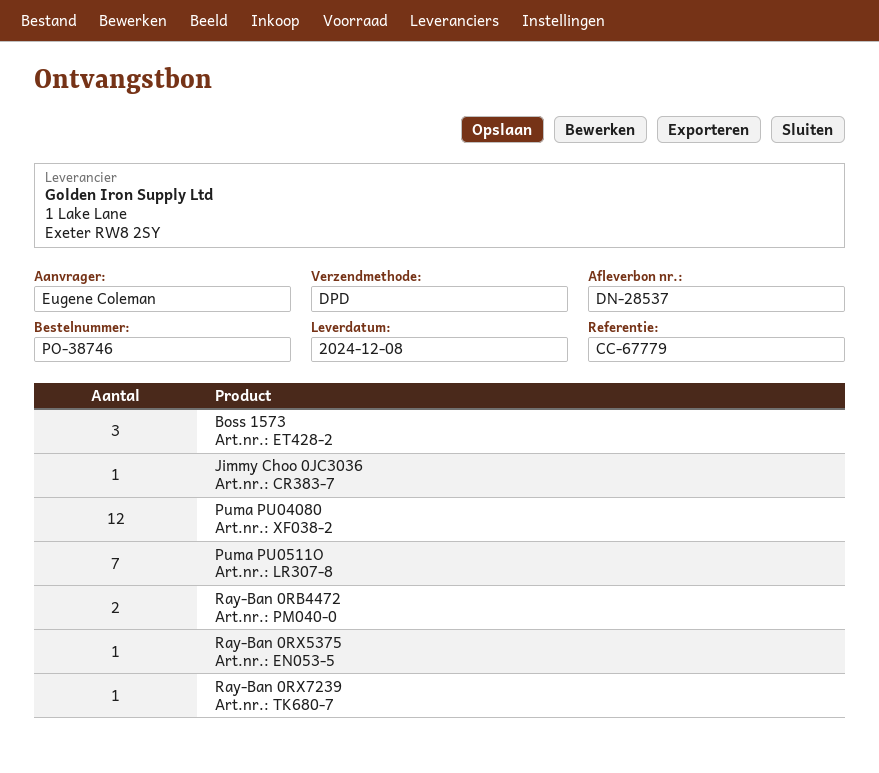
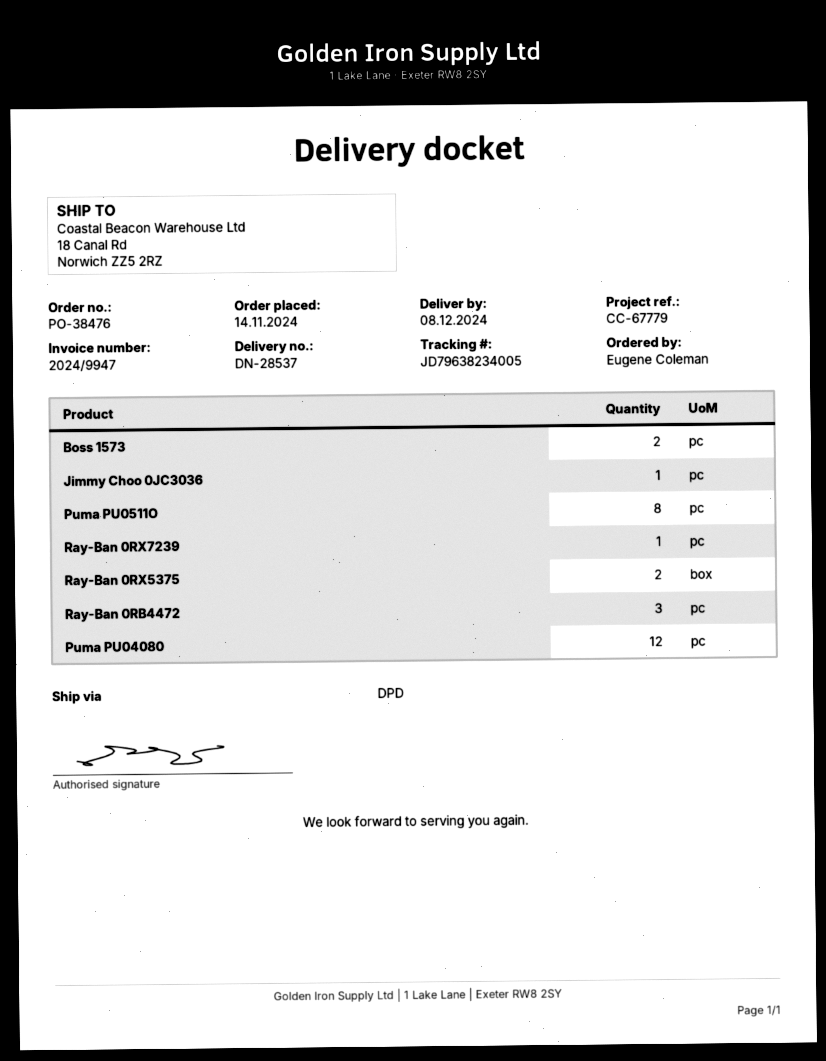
order number: PO-38746 -> PO-38476
Boss 1573: 3 -> 2
Puma PU0511O: 7 -> 8
Ray-Ban 0RB4472: 2 -> 3
Ray-Ban 0RX5375: 1 -> 2

